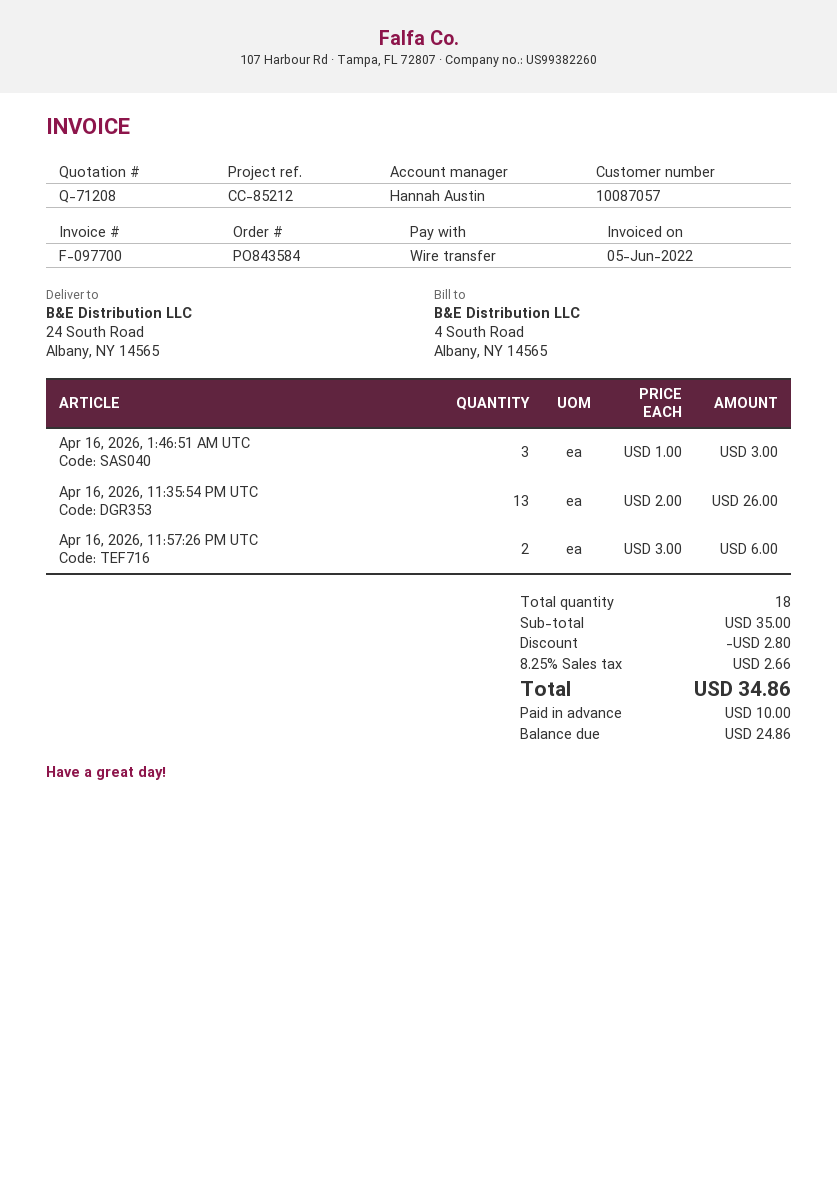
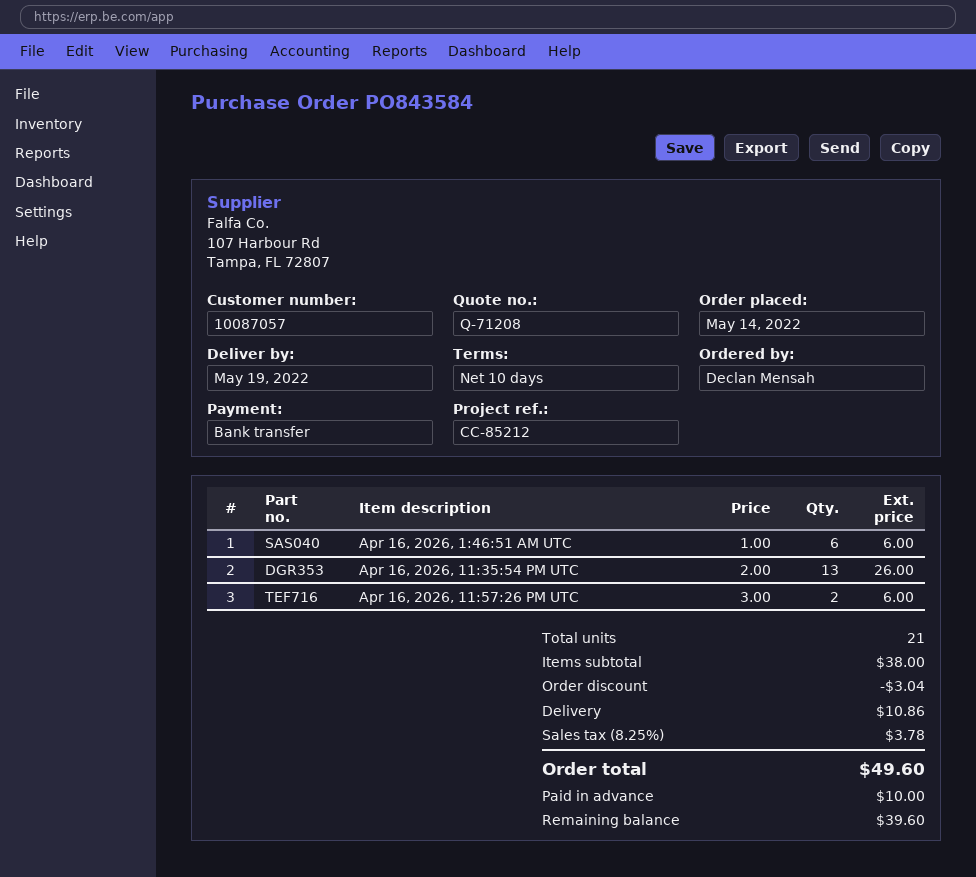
Apr 16, 2026, 1:46:51 AM UTC: 3 x 1.00 = 3.00 -> 6 x 1.00 = 6.00
total quantity: 18 -> 21
subtotal: 35.00 -> 38.00
discount: 2.80 -> 3.04
shipping: none -> 10.86
tax: 8.25% = 2.66 -> 8.25% = 3.78
total: 34.86 -> 49.60
balance: 24.86 -> 39.60

